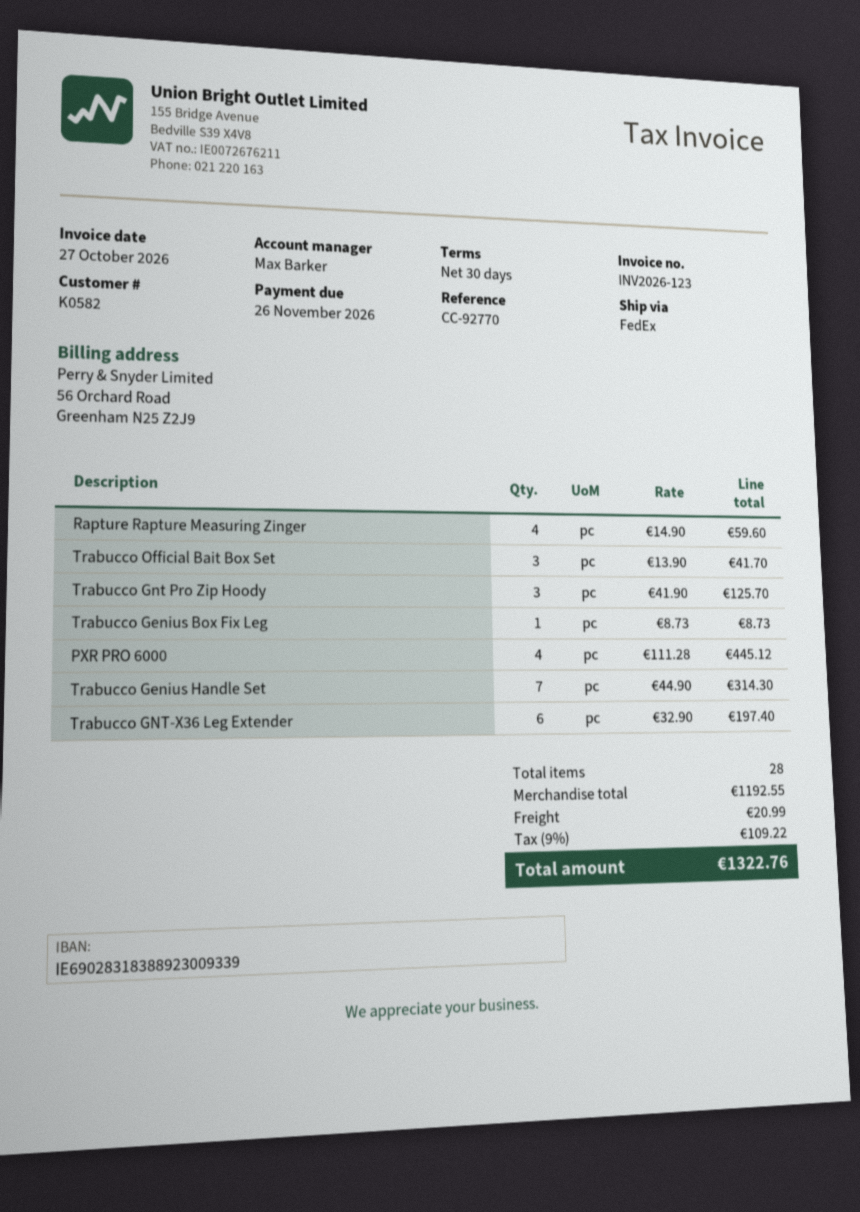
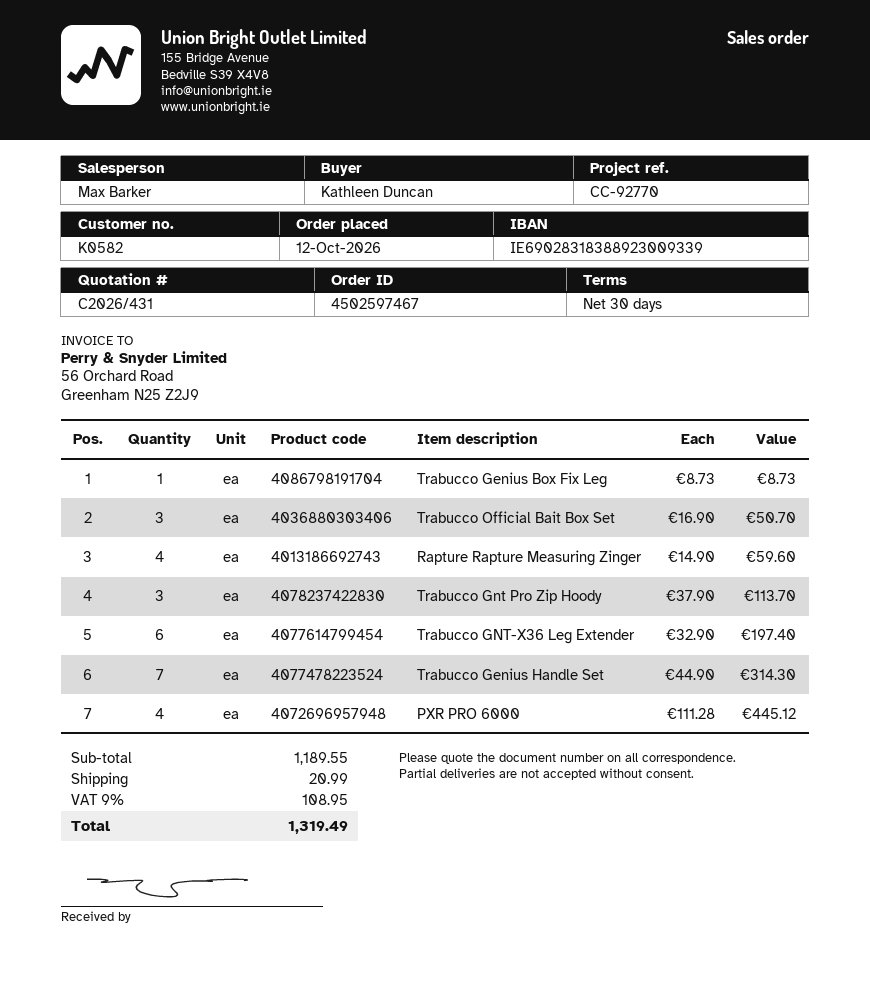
Trabucco Official Bait Box Set: 3 x 13.90 = 41.70 -> 3 x 16.90 = 50.70
Trabucco Gnt Pro Zip Hoody: 3 x 41.90 = 125.70 -> 3 x 37.90 = 113.70
subtotal: 1192.55 -> 1189.55
tax: 9% = 109.22 -> 9% = 108.95
total: 1322.76 -> 1319.49

